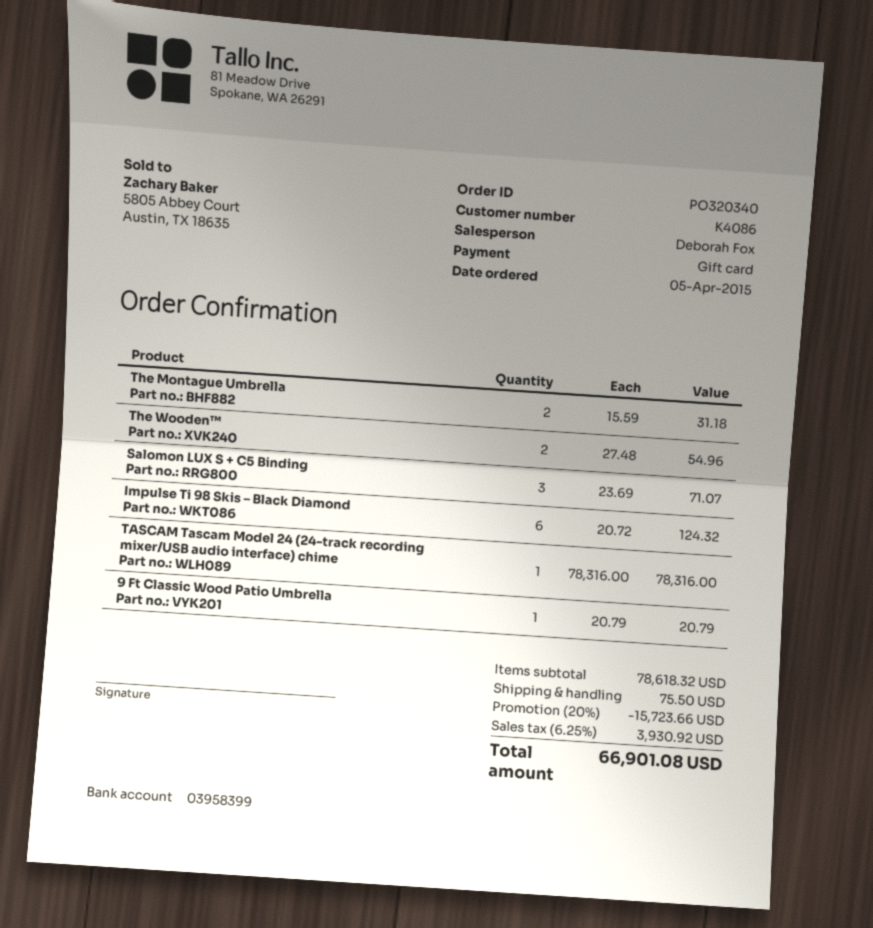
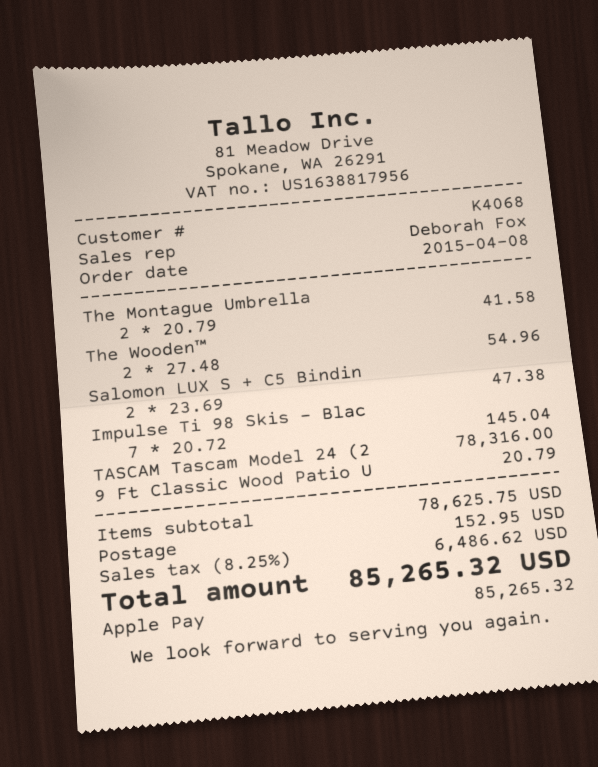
order date: 2015-04-05 -> 2015-04-08
customer number: K4086 -> K4068
payment method: gift card -> Apple Pay
The Montague Umbrella: 2 x 15.59 = 31.18 -> 2 x 20.79 = 41.58
Salomon LUX S + C5 Binding: 3 x 23.69 = 71.07 -> 2 x 23.69 = 47.38
Impulse Ti 98 Skis – Black Diamond: 6 x 20.72 = 124.32 -> 7 x 20.72 = 145.04
subtotal: 78618.32 -> 78625.75
discount: 20% = 15723.66 -> none
shipping: 75.50 -> 152.95
tax: 6.25% = 3930.92 -> 8.25% = 6486.62
total: 66901.08 -> 85265.32

